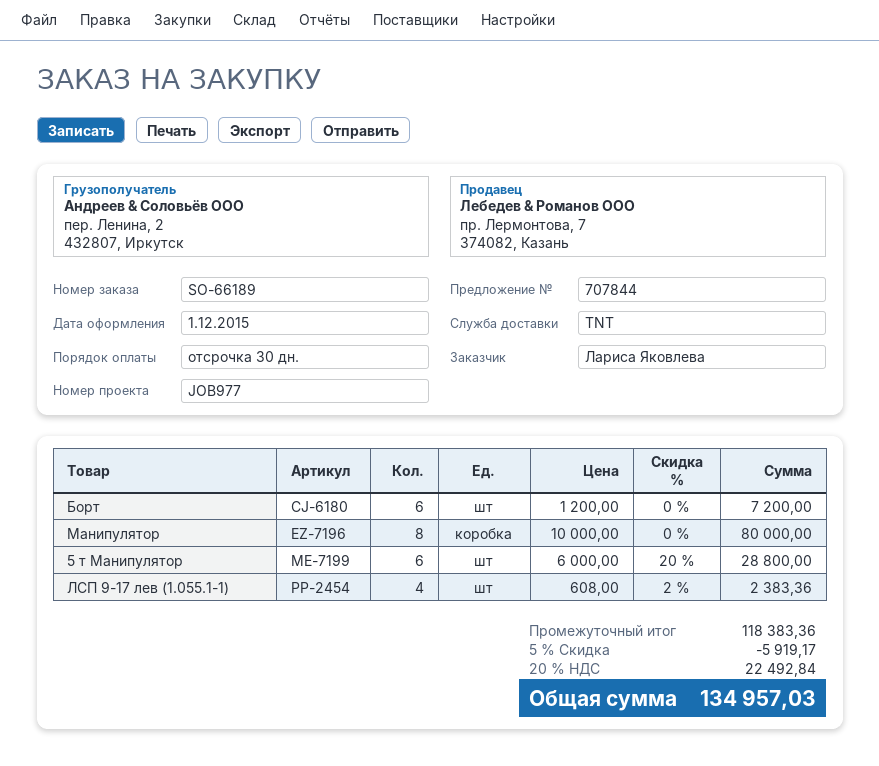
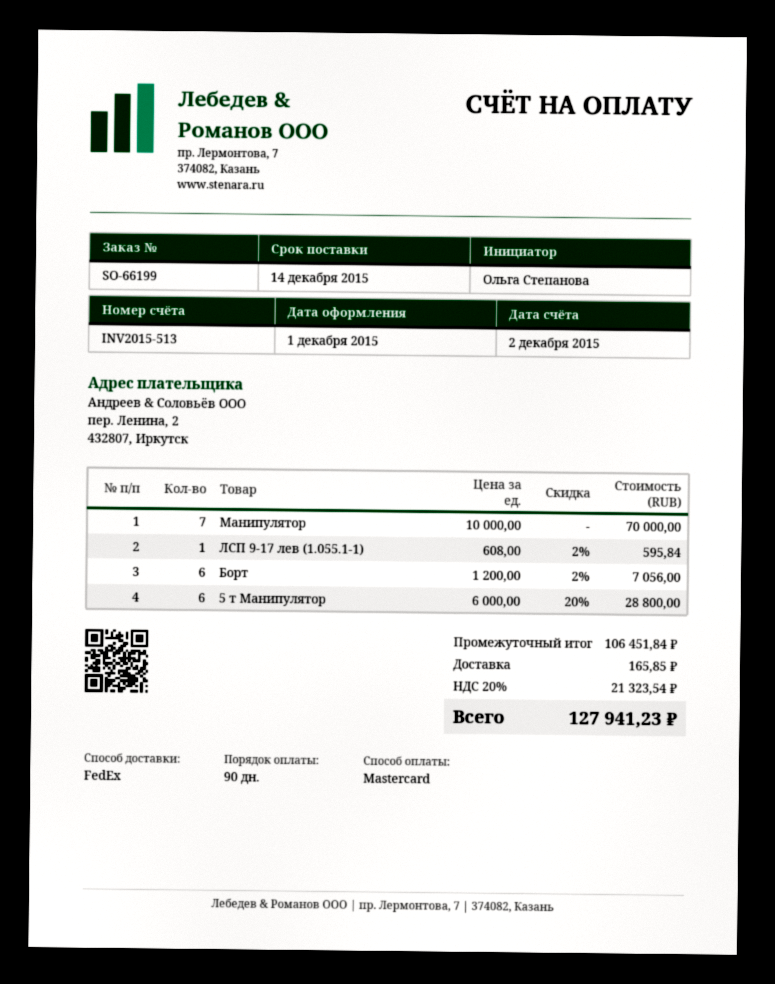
order number: SO-66189 -> SO-66199
payment terms: 30 days -> 90 days
ordered by: Лариса Яковлева -> Ольга Степанова
shipping method: TNT -> FedEx
Борт: 6 x 1200.00 = 7200.00 -> 6 x 1200.00 - 2% = 7056.00
Манипулятор: 8 x 10000.00 = 80000.00 -> 7 x 10000.00 = 70000.00
ЛСП 9-17 лев (1.055.1-1): 4 x 608.00 - 2% = 2383.36 -> 1 x 608.00 - 2% = 595.84
subtotal: 118383.36 -> 106451.84
discount: 5% = 5919.17 -> none
shipping: none -> 165.85
tax: 20% = 22492.84 -> 20% = 21323.54
total: 134957.03 -> 127941.23

